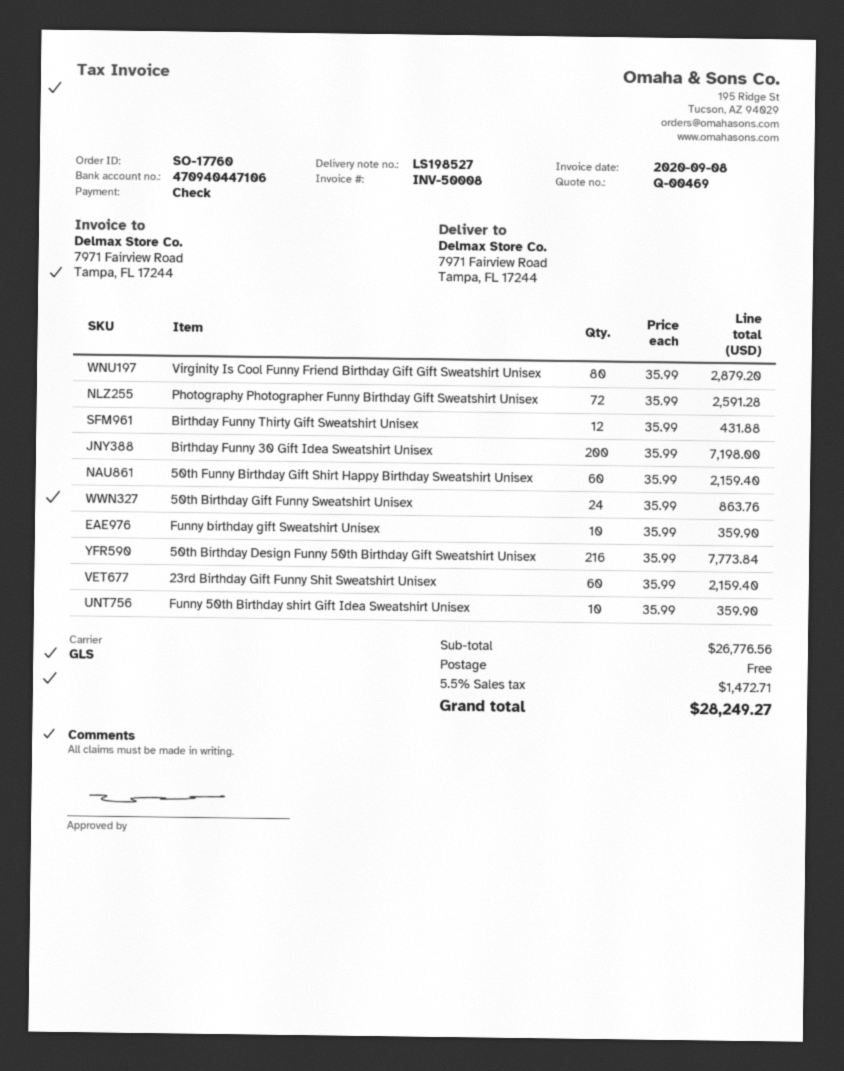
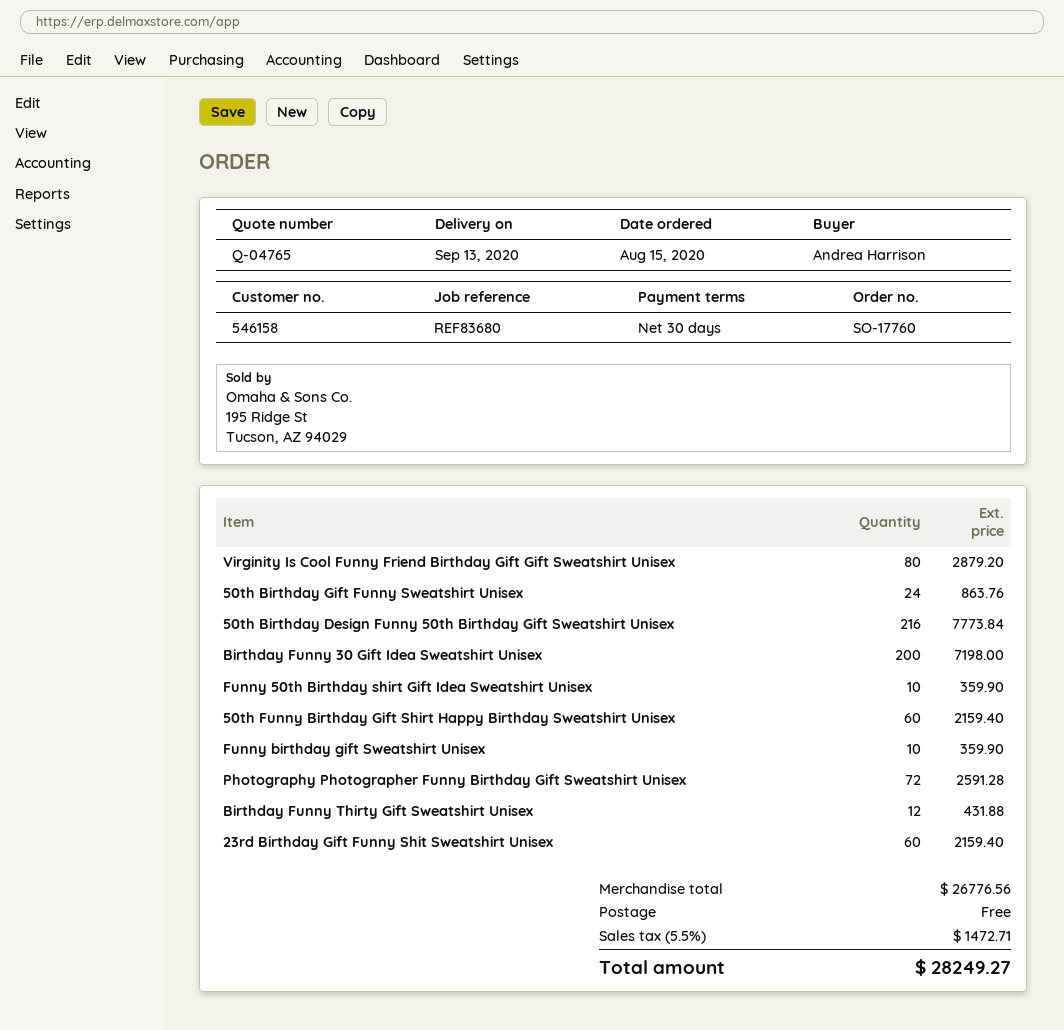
quote number: Q-00469 -> Q-04765

